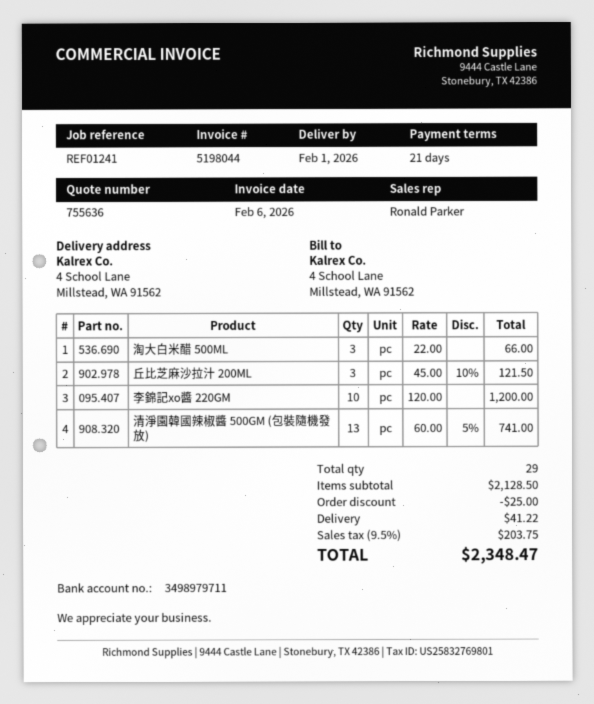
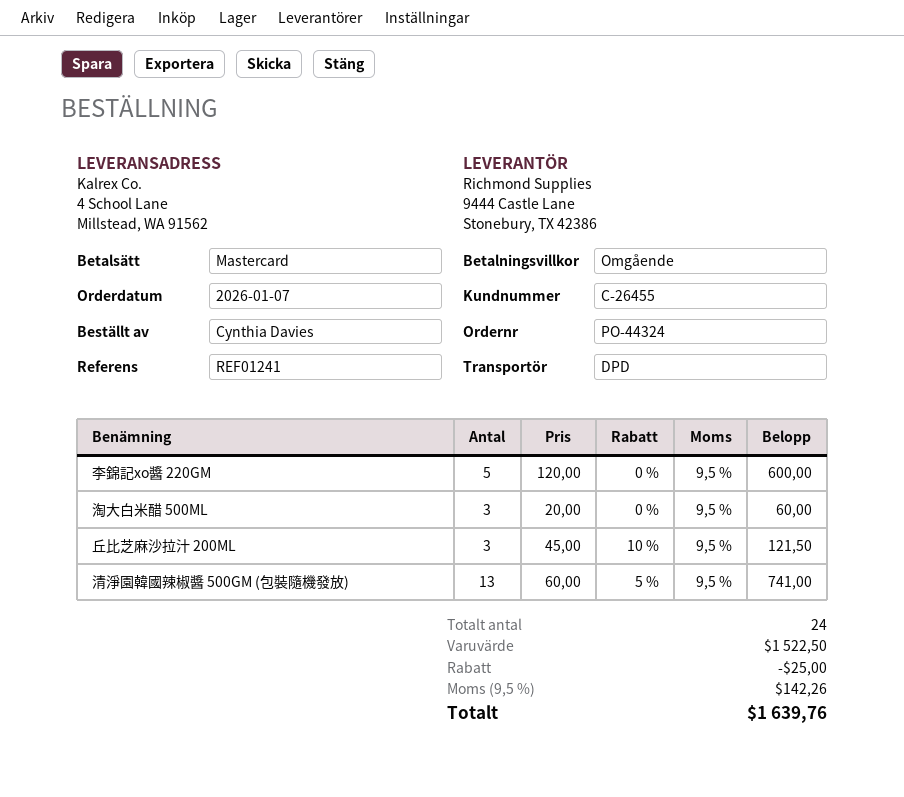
payment terms: 21 days -> on receipt
淘大白米醋 500ML: 3 x 22.00 = 66.00 -> 3 x 20.00 = 60.00
李錦記xo醬 220GM: 10 x 120.00 = 1200.00 -> 5 x 120.00 = 600.00
total quantity: 29 -> 24
subtotal: 2128.50 -> 1522.50
shipping: 41.22 -> none
tax: 9.5% = 203.75 -> 9.5% = 142.26
total: 2348.47 -> 1639.76

